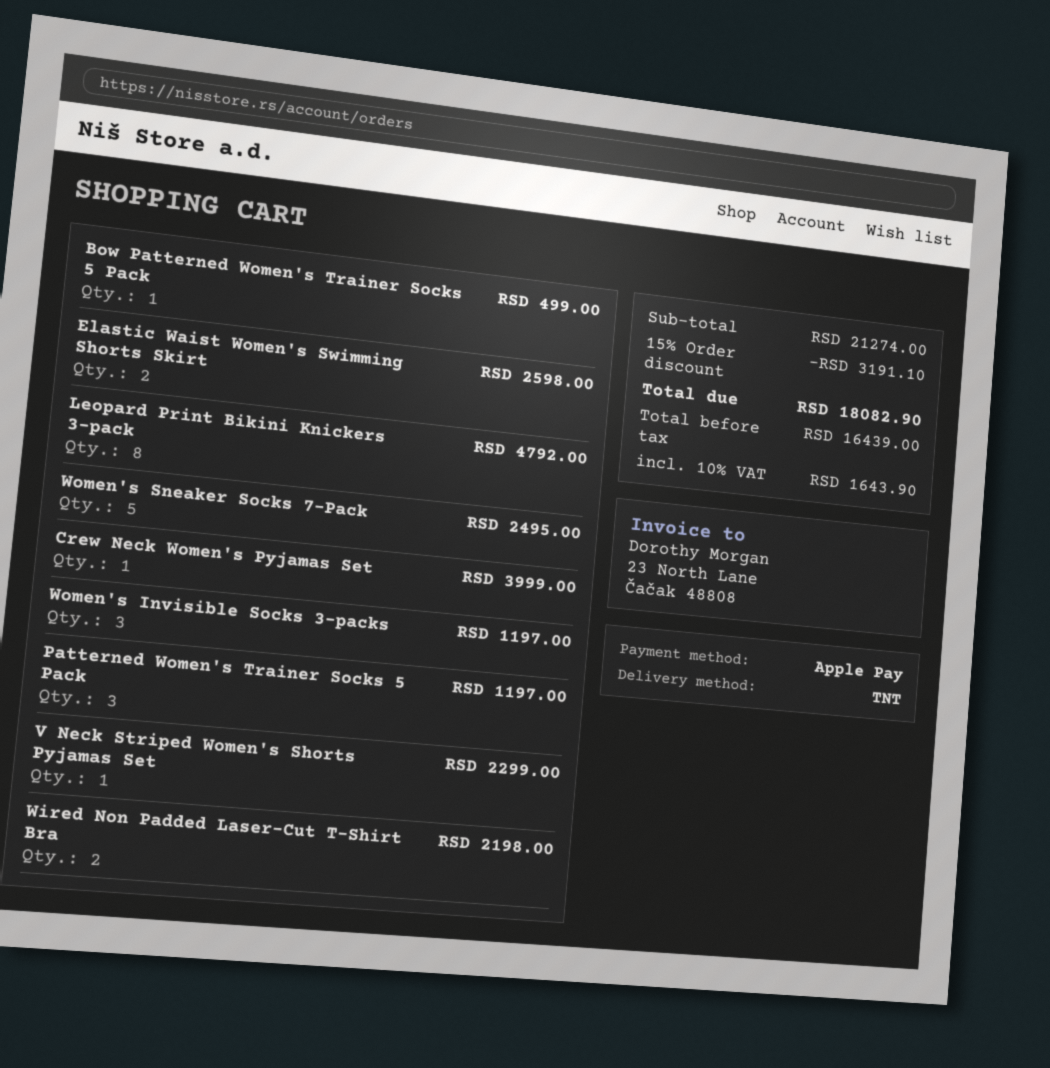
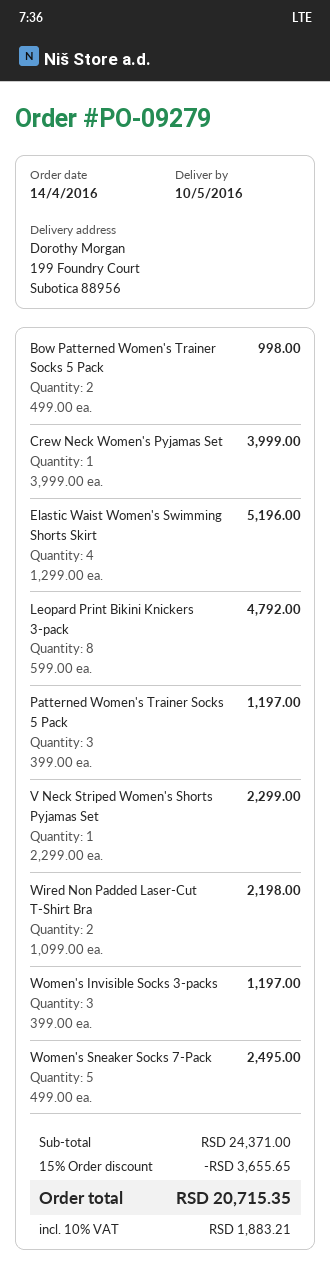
Bow Patterned Women's Trainer Socks 5 Pack: 1 for 499.00 -> 2 for 998.00
Elastic Waist Women's Swimming Shorts Skirt: 2 for 2598.00 -> 4 for 5196.00
subtotal: 21274.00 -> 24371.00
discount: 15% = 3191.10 -> 15% = 3655.65
tax: 10% = 1643.90 -> 10% = 1883.21
total: 18082.90 -> 20715.35

